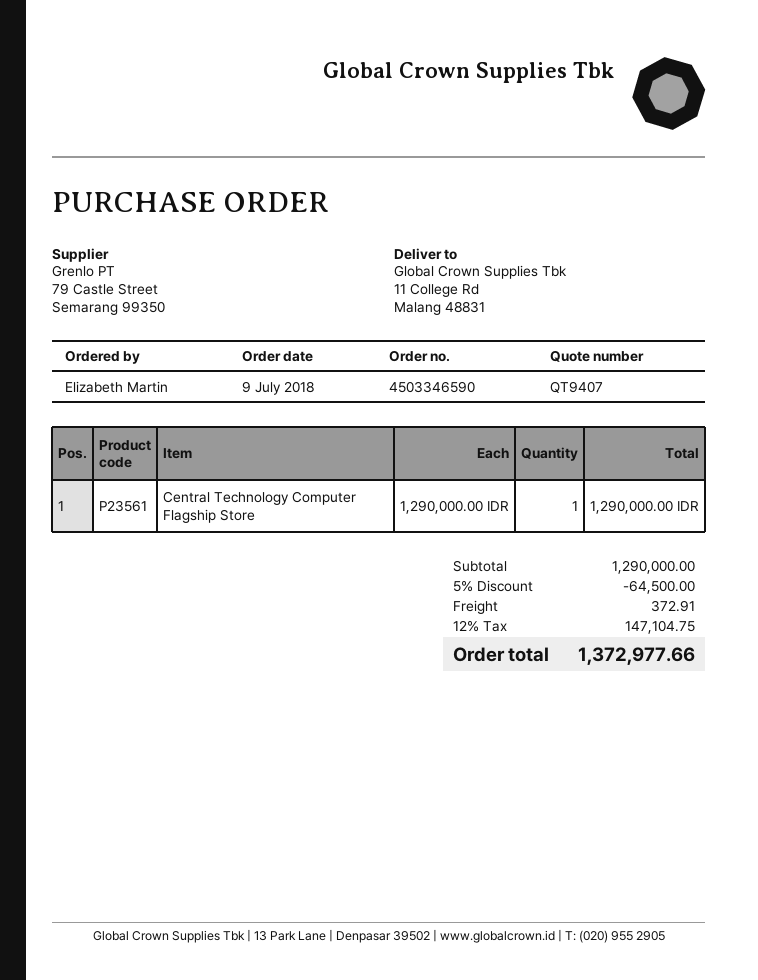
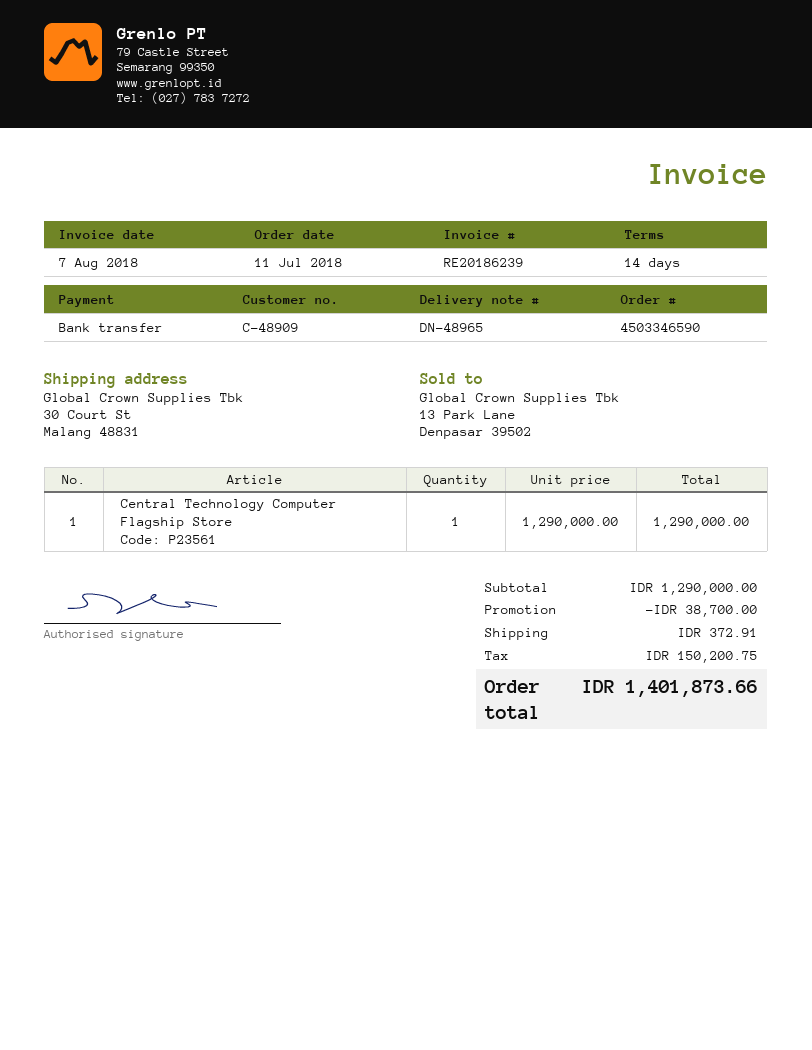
order date: 2018-07-09 -> 2018-07-11
ship to: 11 College Rd, Malang 48831 -> 30 Court St, Malang 48831
discount: 64500.00 -> 38700.00
tax: 147104.75 -> 150200.75
total: 1372977.66 -> 1401873.66

